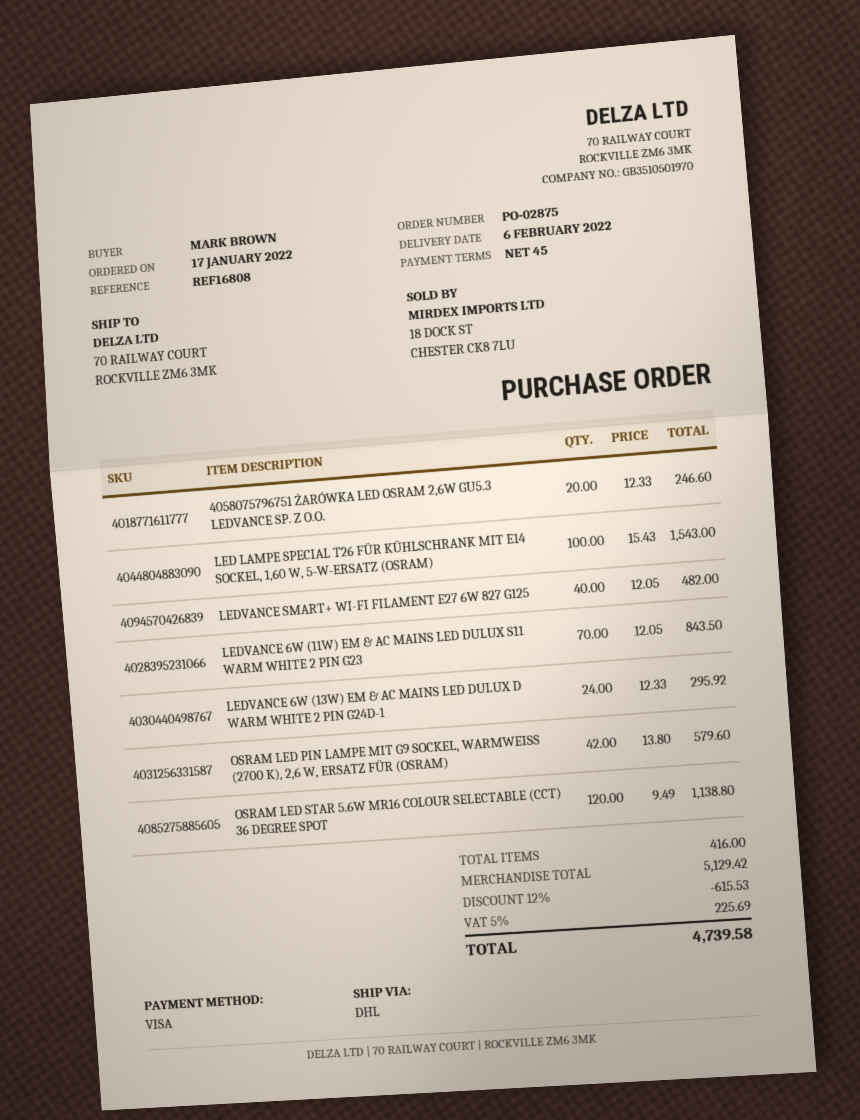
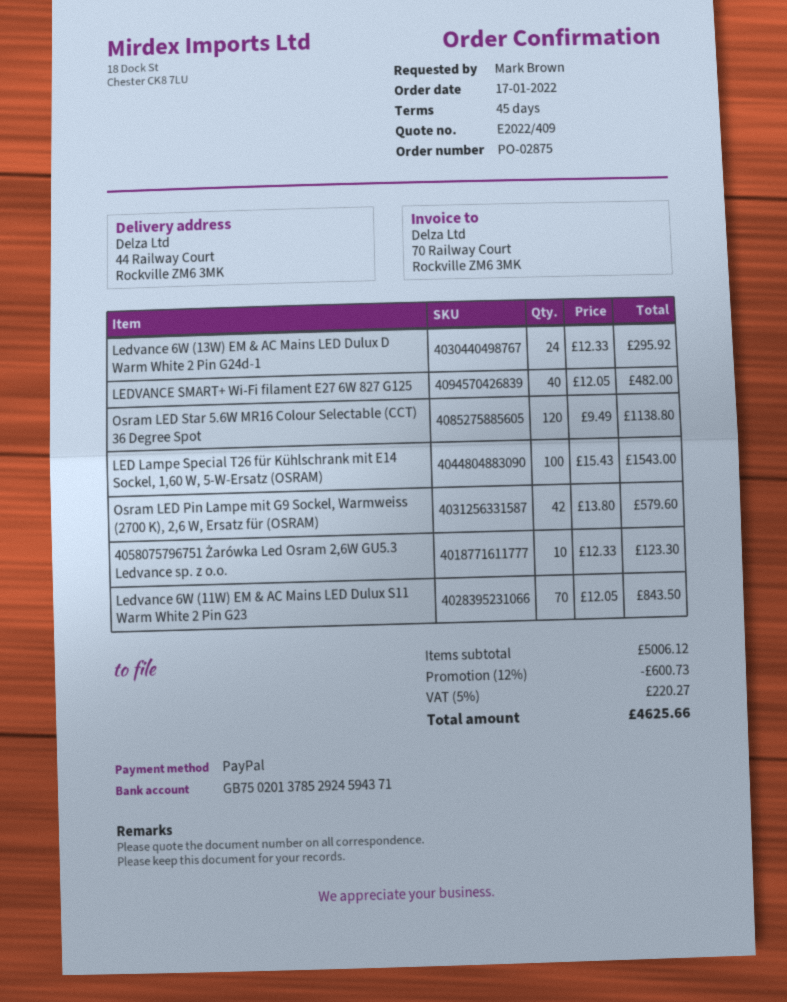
payment method: Visa -> PayPal
ship to: 70 RAILWAY COURT, ROCKVILLE ZM6 3MK -> 44 Railway Court, Rockville ZM6 3MK
4058075796751 ŻARÓWKA LED OSRAM 2,6W GU5.3 LEDVANCE SP. Z O.O.: 20 x 12.33 = 246.60 -> 10 x 12.33 = 123.30
subtotal: 5129.42 -> 5006.12
discount: 12% = 615.53 -> 12% = 600.73
tax: 5% = 225.69 -> 5% = 220.27
total: 4739.58 -> 4625.66

